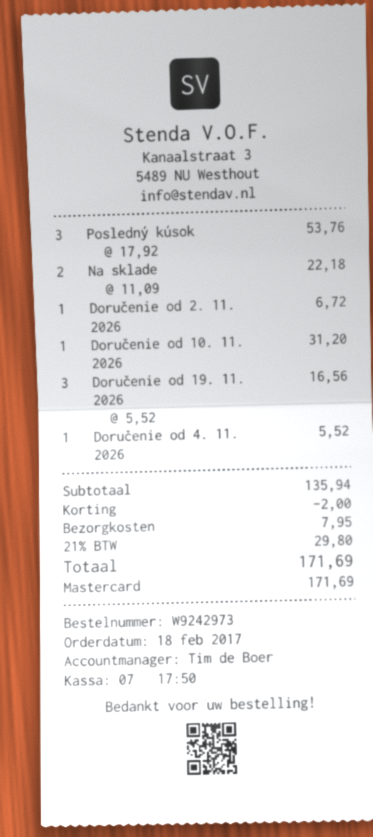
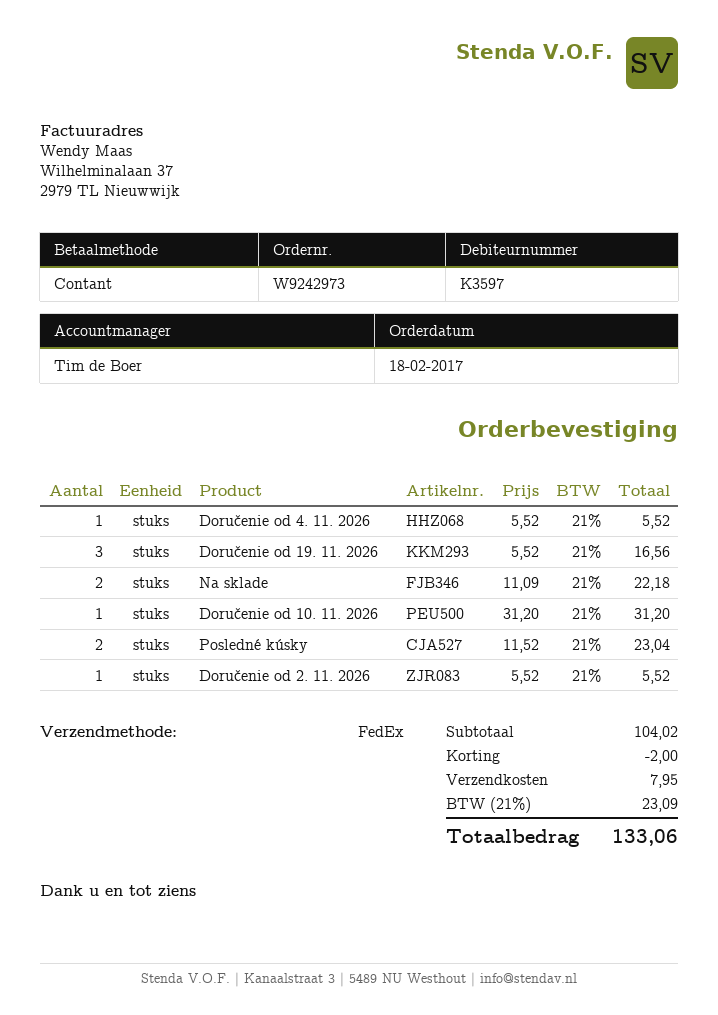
payment method: Mastercard -> cash
Posledný kúsok: 3 x 17.92 = 53.76 -> none
Doručenie od 2. 11. 2026: 1 x 6.72 = 6.72 -> 1 x 5.52 = 5.52
Posledné kúsky: none -> 2 x 11.52 = 23.04
subtotal: 135.94 -> 104.02
tax: 21% = 29.80 -> 21% = 23.09
total: 171.69 -> 133.06

